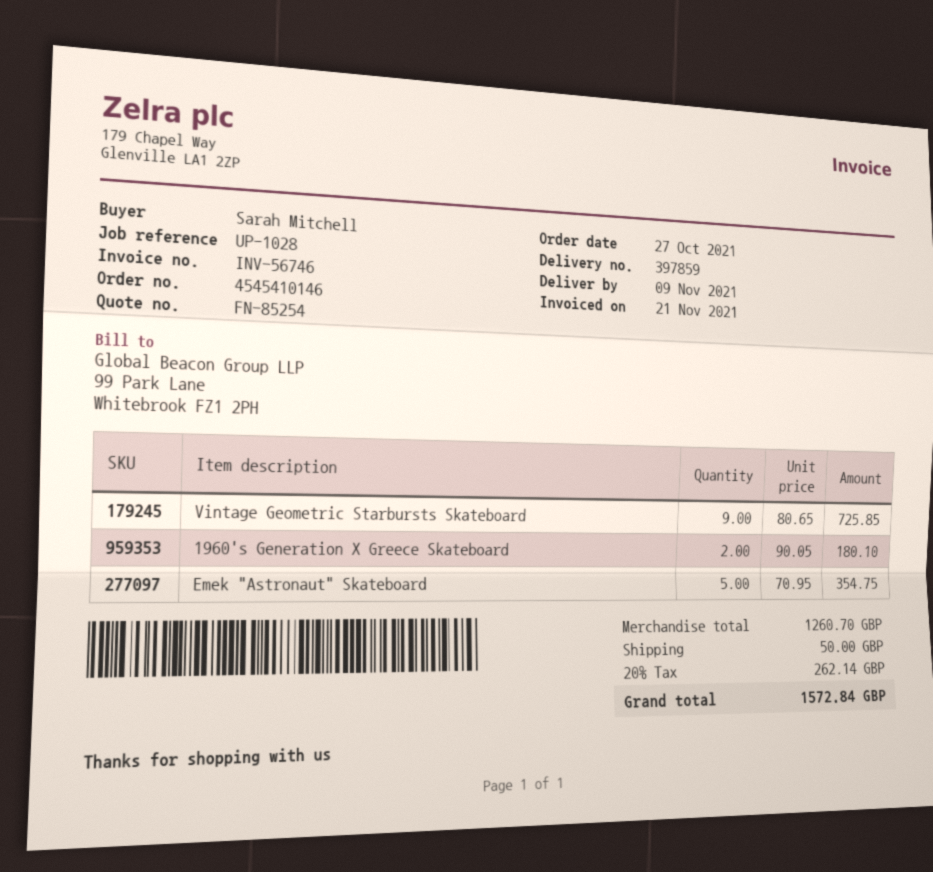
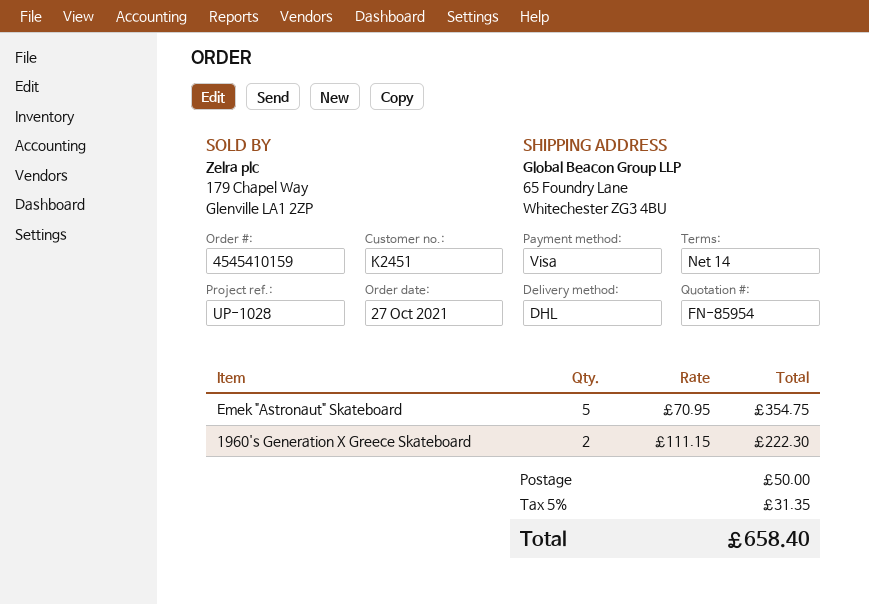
quote number: FN-85254 -> FN-85954
order number: 4545410146 -> 4545410159
Vintage Geometric Starbursts Skateboard: 9 x 80.65 = 725.85 -> none
1960's Generation X Greece Skateboard: 2 x 90.05 = 180.10 -> 2 x 111.15 = 222.30
tax: 20% = 262.14 -> 5% = 31.35
total: 1572.84 -> 658.40

